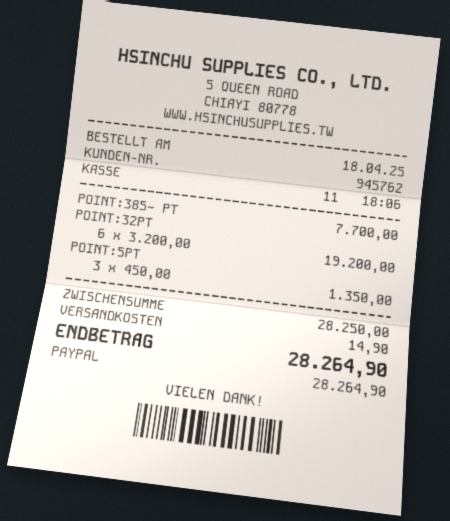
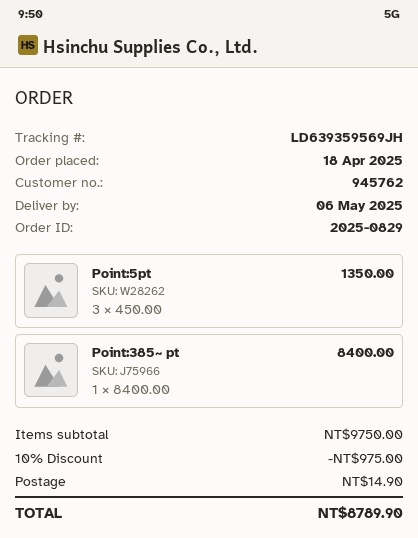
POINT:385~ PT: 1 x 7700.00 = 7700.00 -> 1 x 8400.00 = 8400.00
POINT:32PT: 6 x 3200.00 = 19200.00 -> none
subtotal: 28250.00 -> 9750.00
discount: none -> 10% = 975.00
total: 28264.90 -> 8789.90

